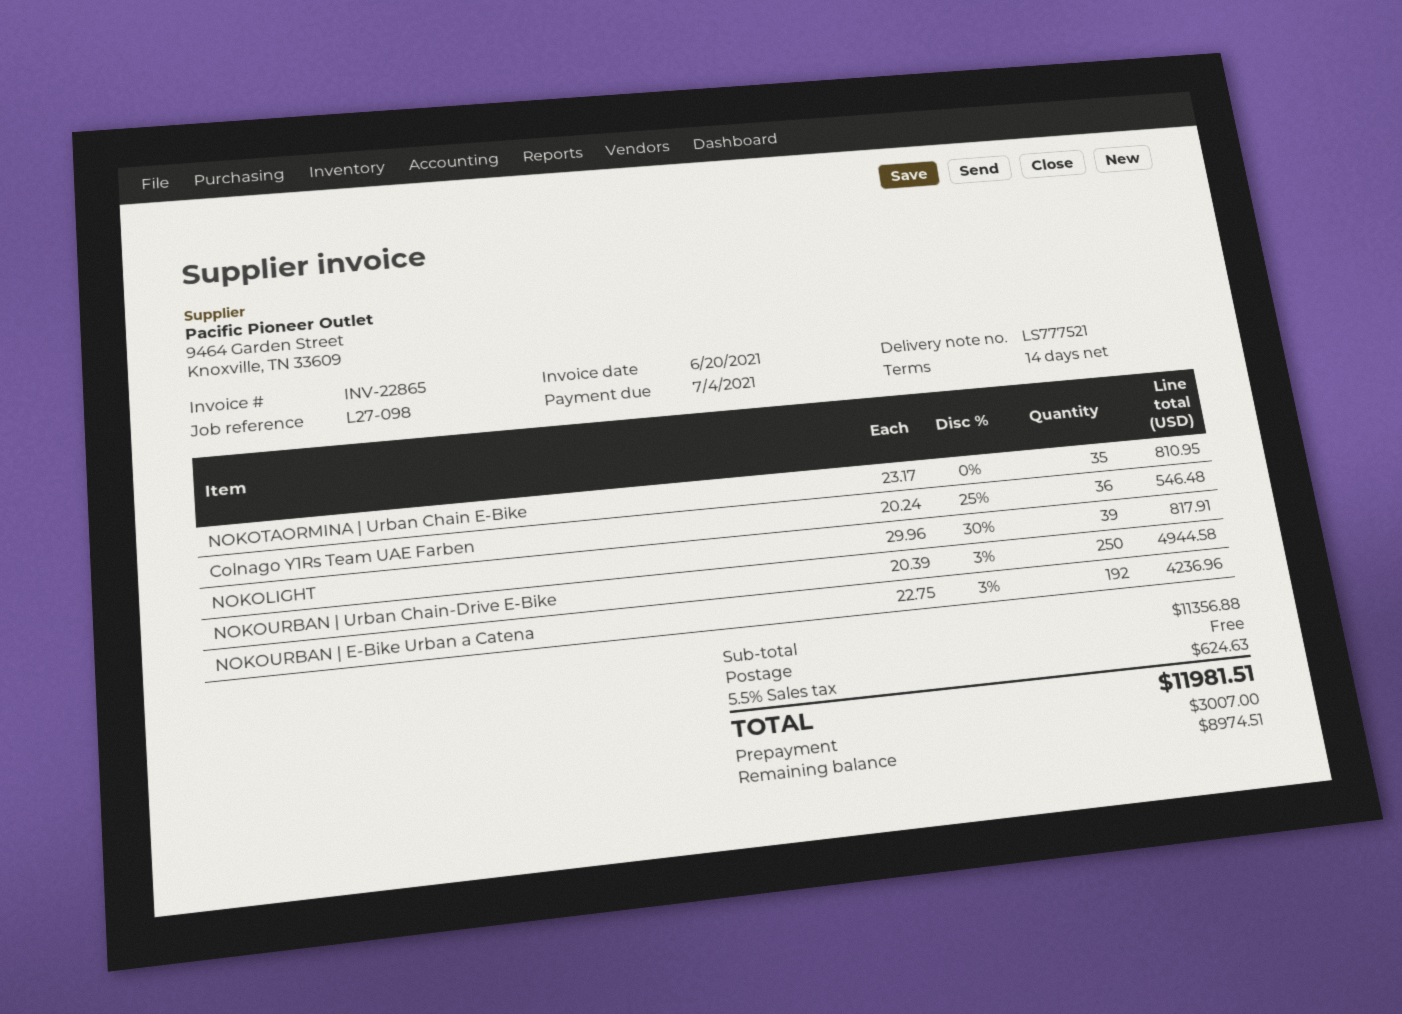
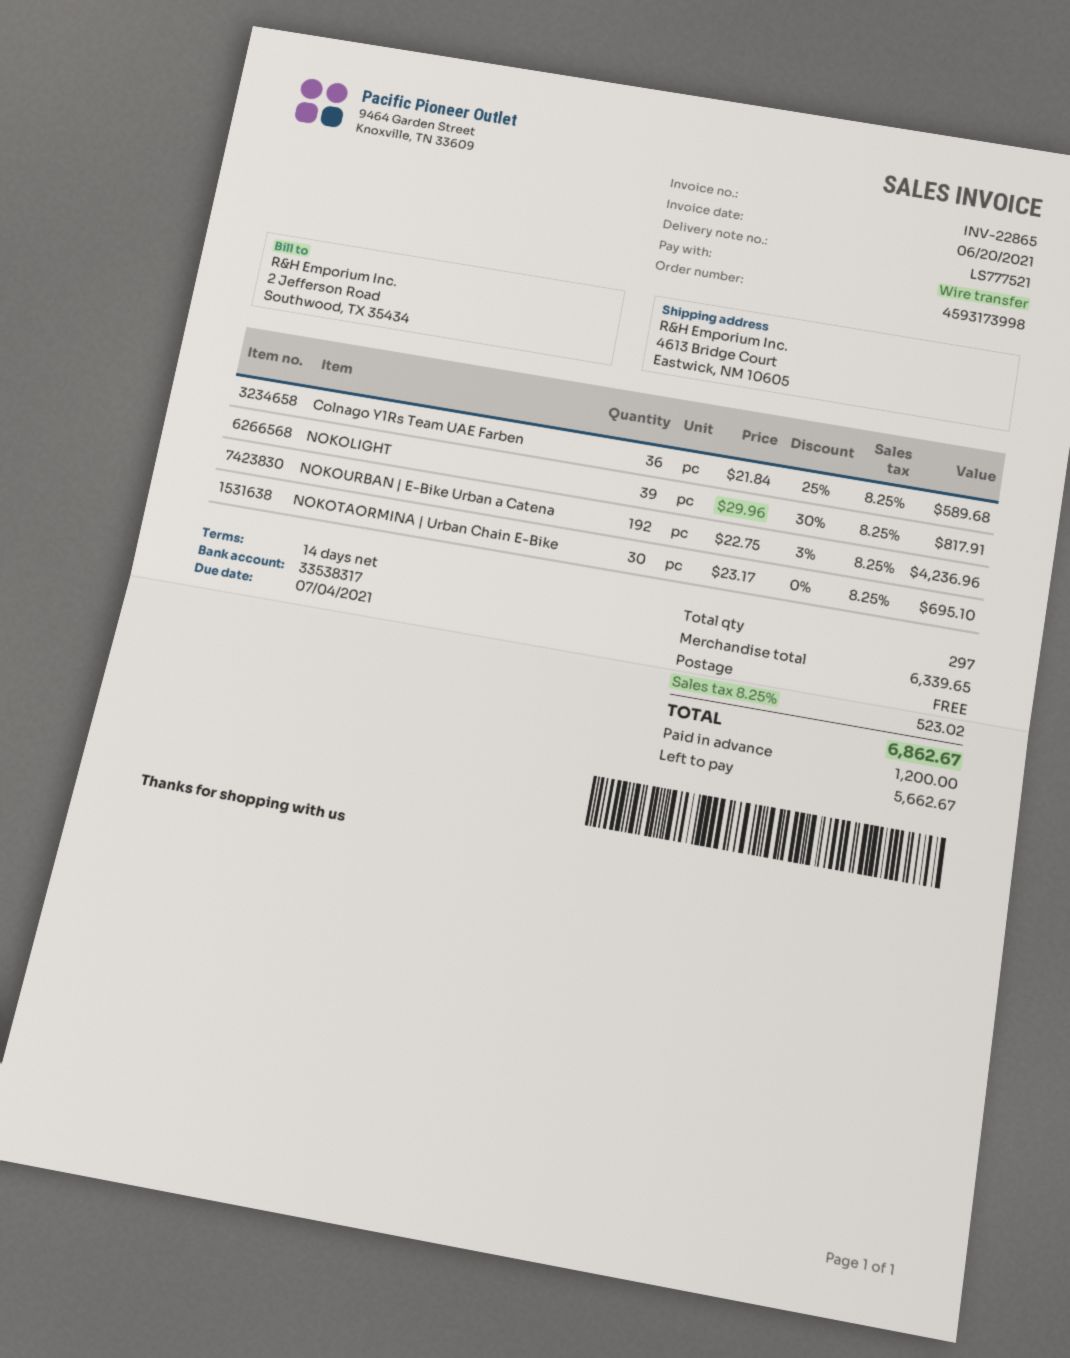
NOKOTAORMINA | Urban Chain E-Bike: 35 x 23.17 = 810.95 -> 30 x 23.17 = 695.10
Colnago Y1Rs Team UAE Farben: 36 x 20.24 - 25% = 546.48 -> 36 x 21.84 - 25% = 589.68
NOKOURBAN | Urban Chain-Drive E-Bike: 250 x 20.39 - 3% = 4944.58 -> none
subtotal: 11356.88 -> 6339.65
tax: 5.5% = 624.63 -> 8.25% = 523.02
total: 11981.51 -> 6862.67
deposit: 3007.00 -> 1200.00
balance: 8974.51 -> 5662.67

